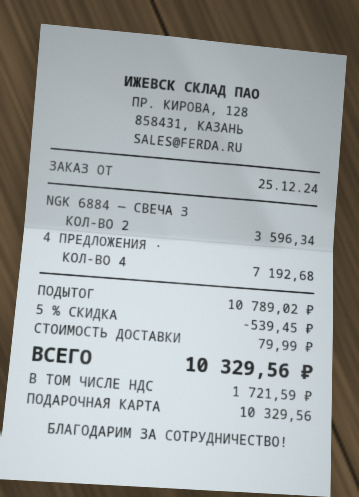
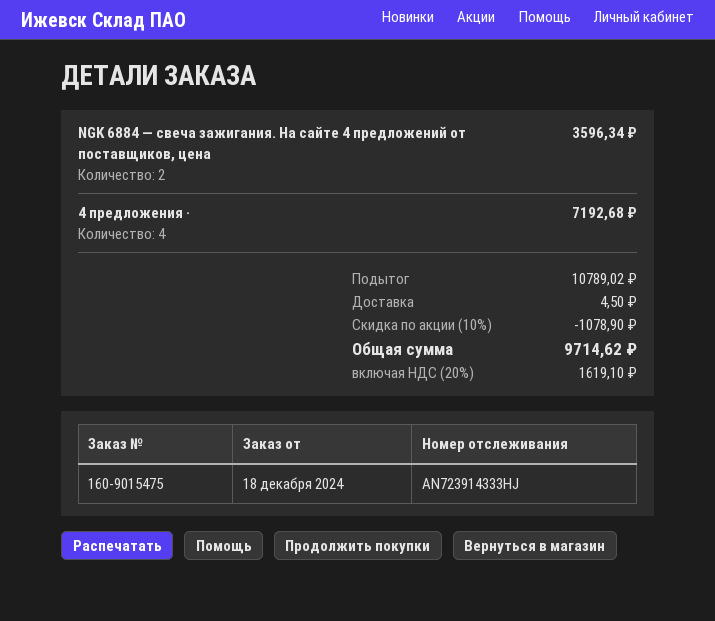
order date: 2024-12-25 -> 2024-12-18
discount: 5% = 539.45 -> 10% = 1078.90
shipping: 79.99 -> 4.50
tax: 1721.59 -> 1619.10
total: 10329.56 -> 9714.62

